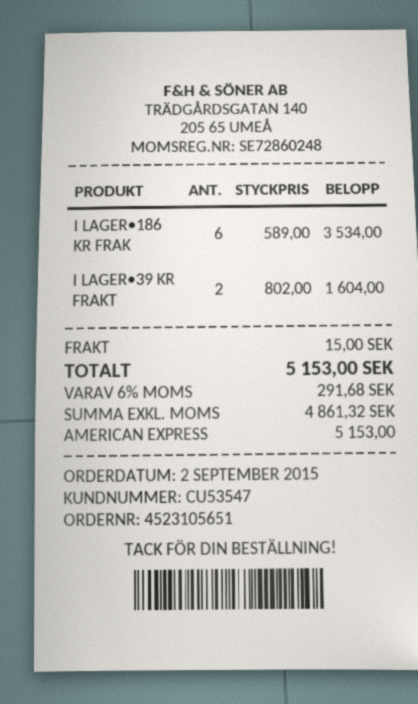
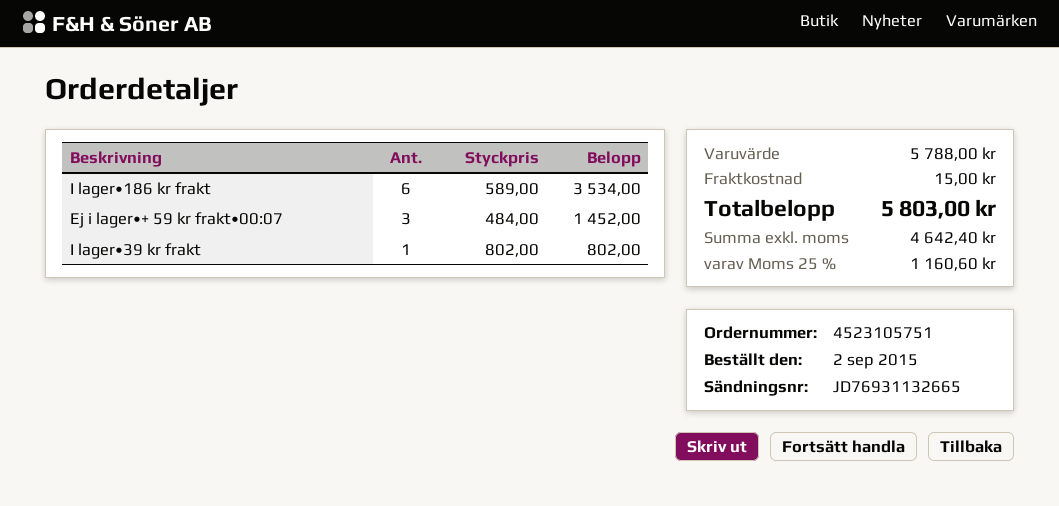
order number: 4523105651 -> 4523105751
I LAGER•39 KR FRAKT: 2 x 802.00 = 1604.00 -> 1 x 802.00 = 802.00
Ej i lager•+ 59 kr frakt•00:07: none -> 3 x 484.00 = 1452.00
net: 4861.32 -> 4642.40
tax: 6% = 291.68 -> 25% = 1160.60
total: 5153.00 -> 5803.00

